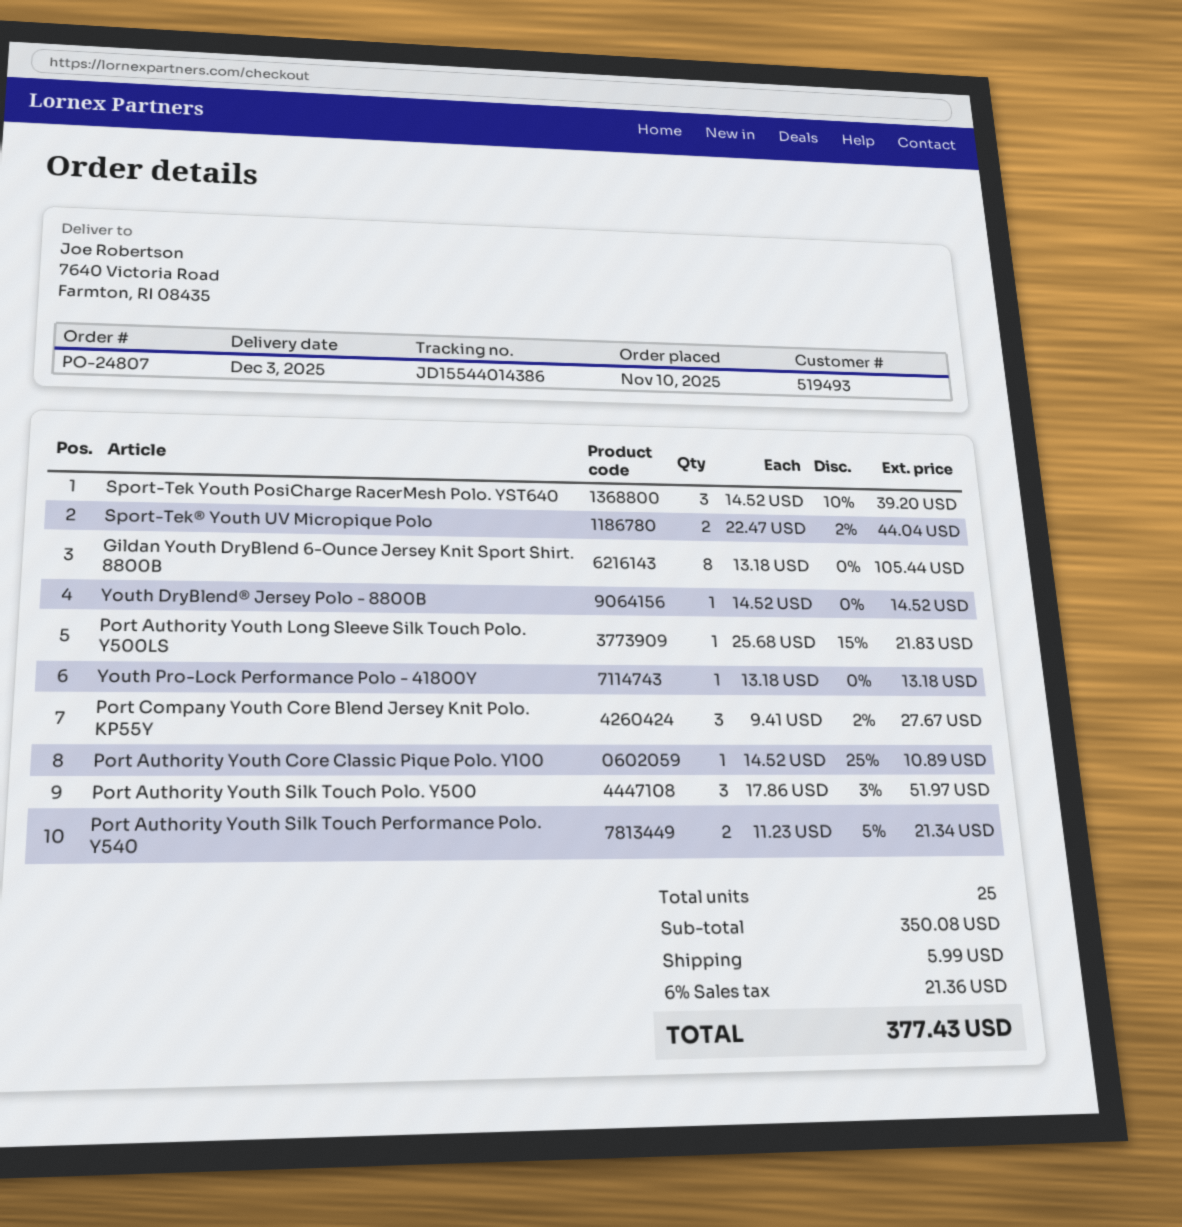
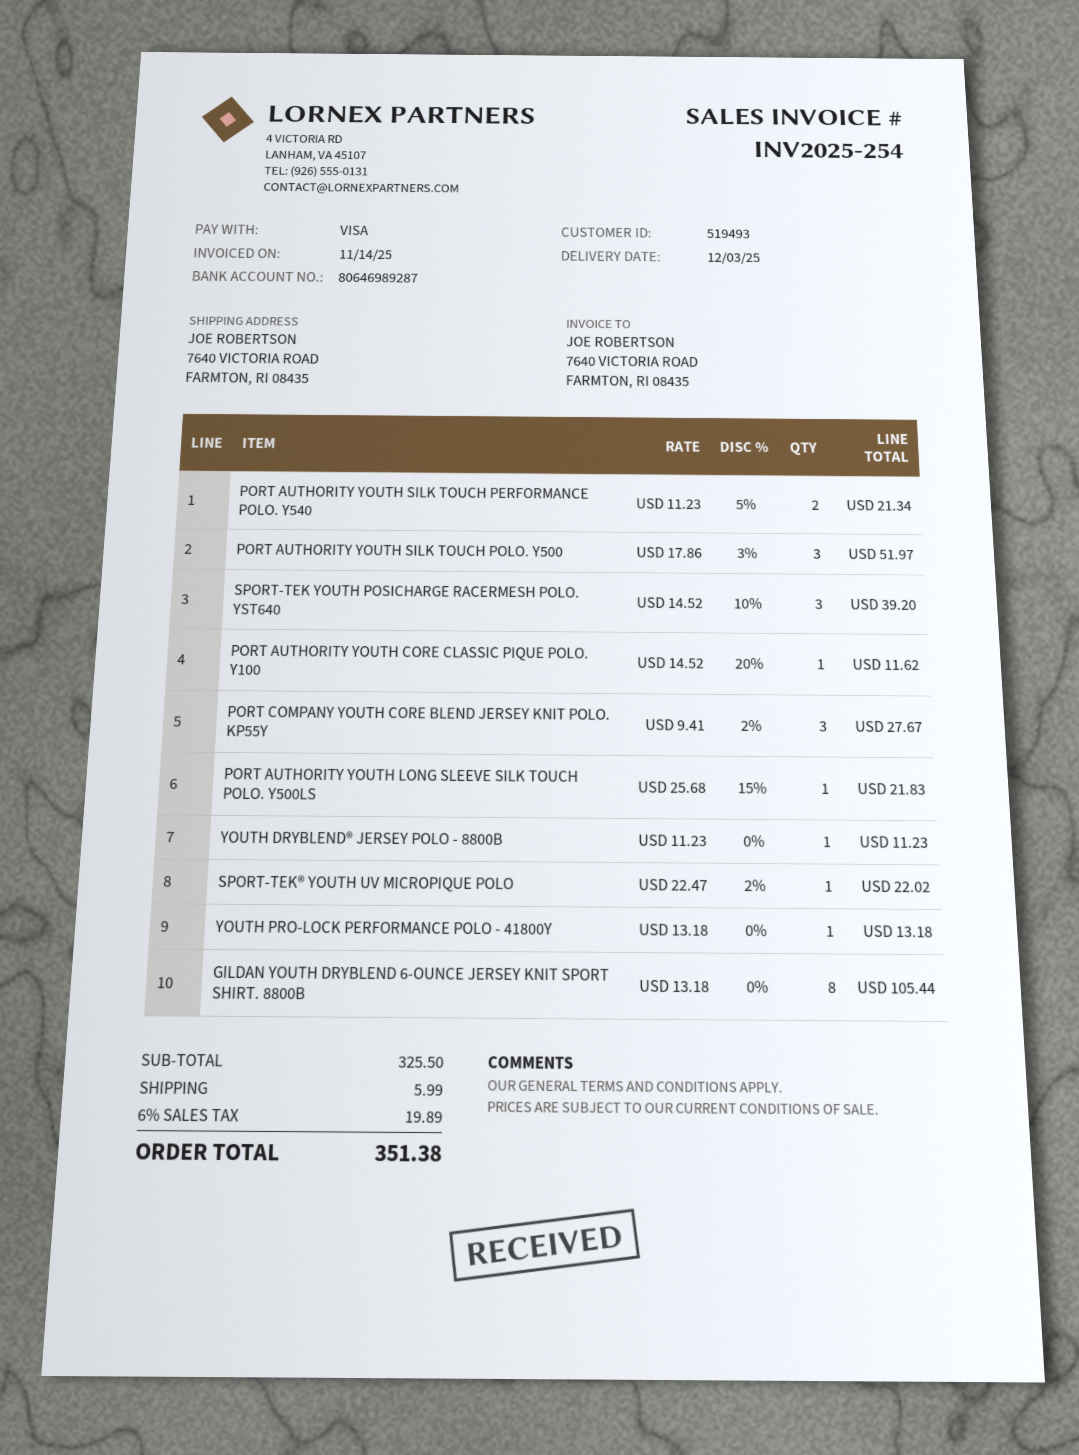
Sport-Tek® Youth UV Micropique Polo: 2 x 22.47 - 2% = 44.04 -> 1 x 22.47 - 2% = 22.02
Youth DryBlend® Jersey Polo - 8800B: 1 x 14.52 = 14.52 -> 1 x 11.23 = 11.23
Port Authority Youth Core Classic Pique Polo. Y100: 1 x 14.52 - 25% = 10.89 -> 1 x 14.52 - 20% = 11.62
subtotal: 350.08 -> 325.50
tax: 6% = 21.36 -> 6% = 19.89
total: 377.43 -> 351.38

